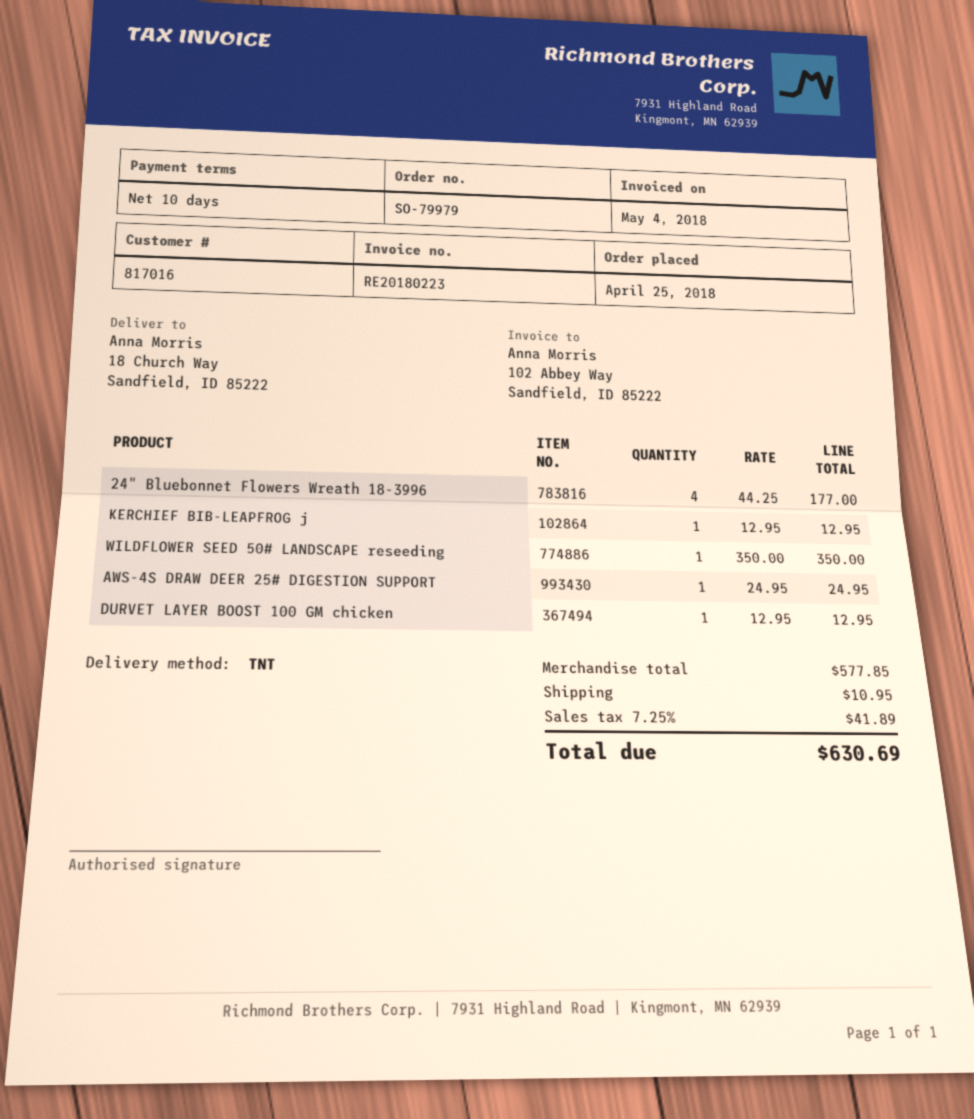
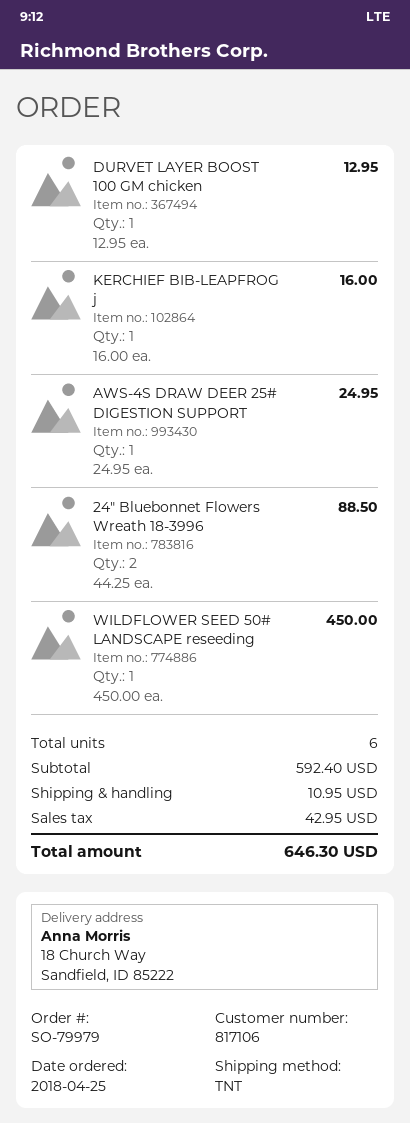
customer number: 817016 -> 817106
24" Bluebonnet Flowers Wreath 18-3996: 4 x 44.25 = 177.00 -> 2 x 44.25 = 88.50
KERCHIEF BIB-LEAPFROG j: 1 x 12.95 = 12.95 -> 1 x 16.00 = 16.00
WILDFLOWER SEED 50# LANDSCAPE reseeding: 1 x 350.00 = 350.00 -> 1 x 450.00 = 450.00
subtotal: 577.85 -> 592.40
tax: 41.89 -> 42.95
total: 630.69 -> 646.30

